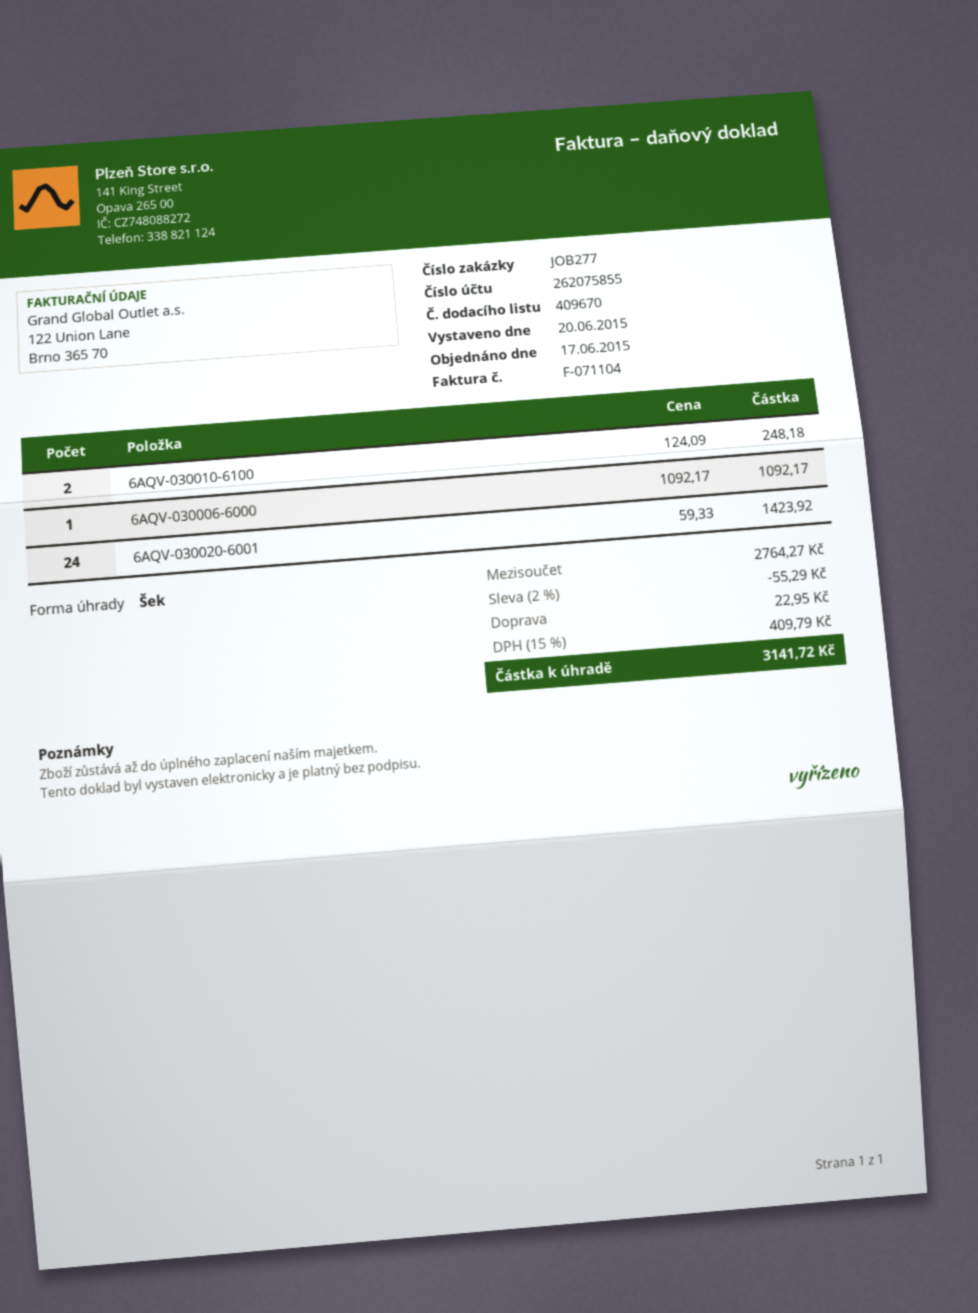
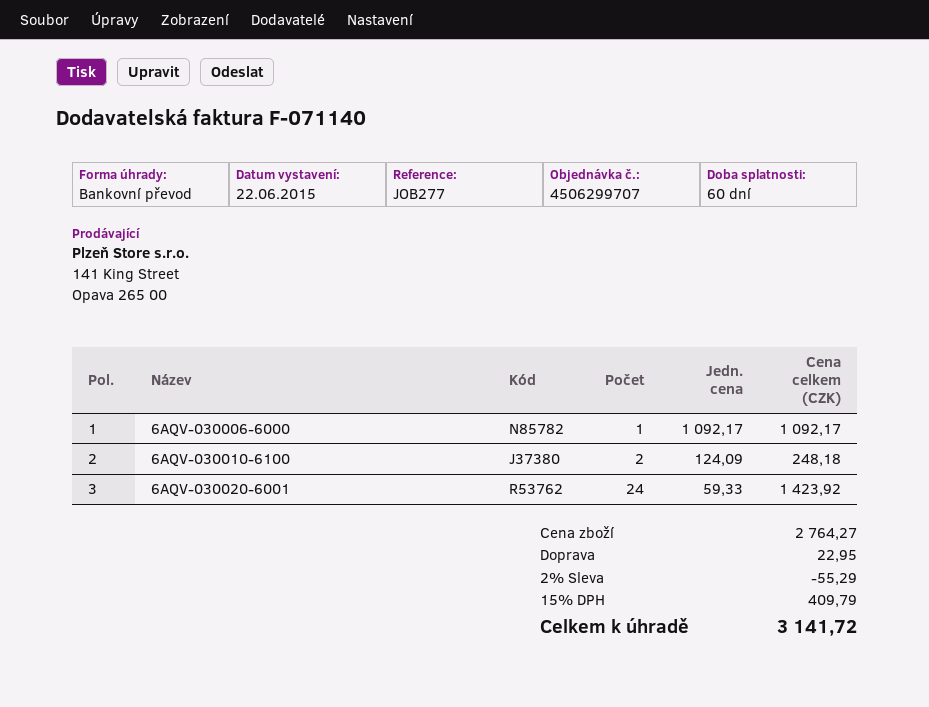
invoice number: F-071104 -> F-071140
invoice date: 2015-06-20 -> 2015-06-22
payment method: cheque -> bank transfer

